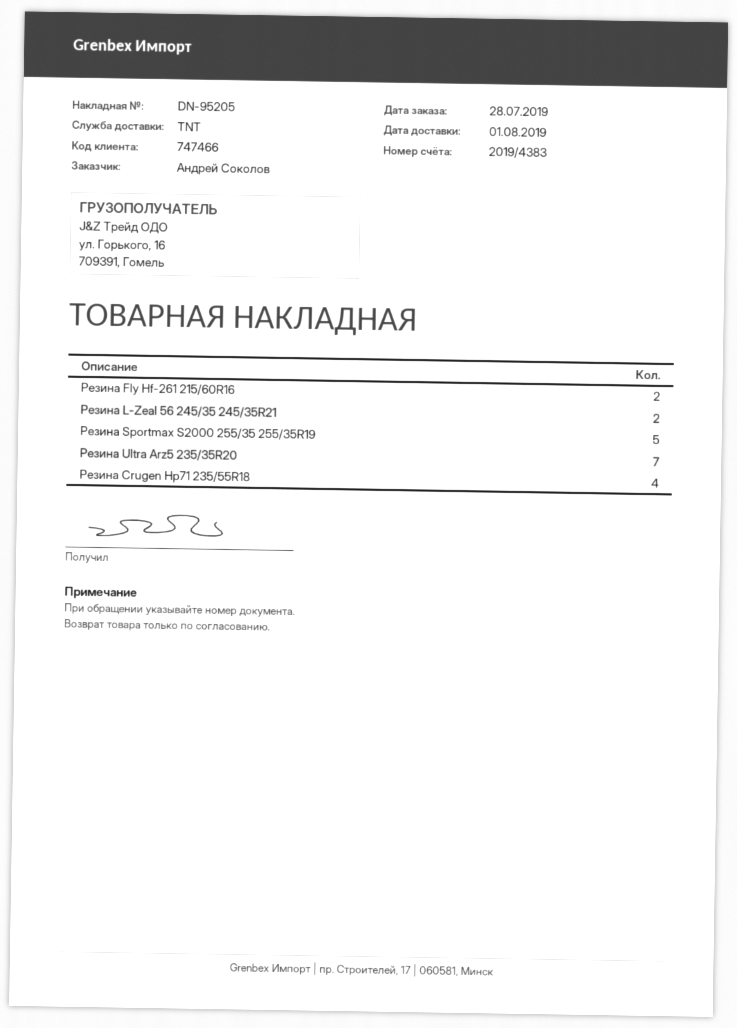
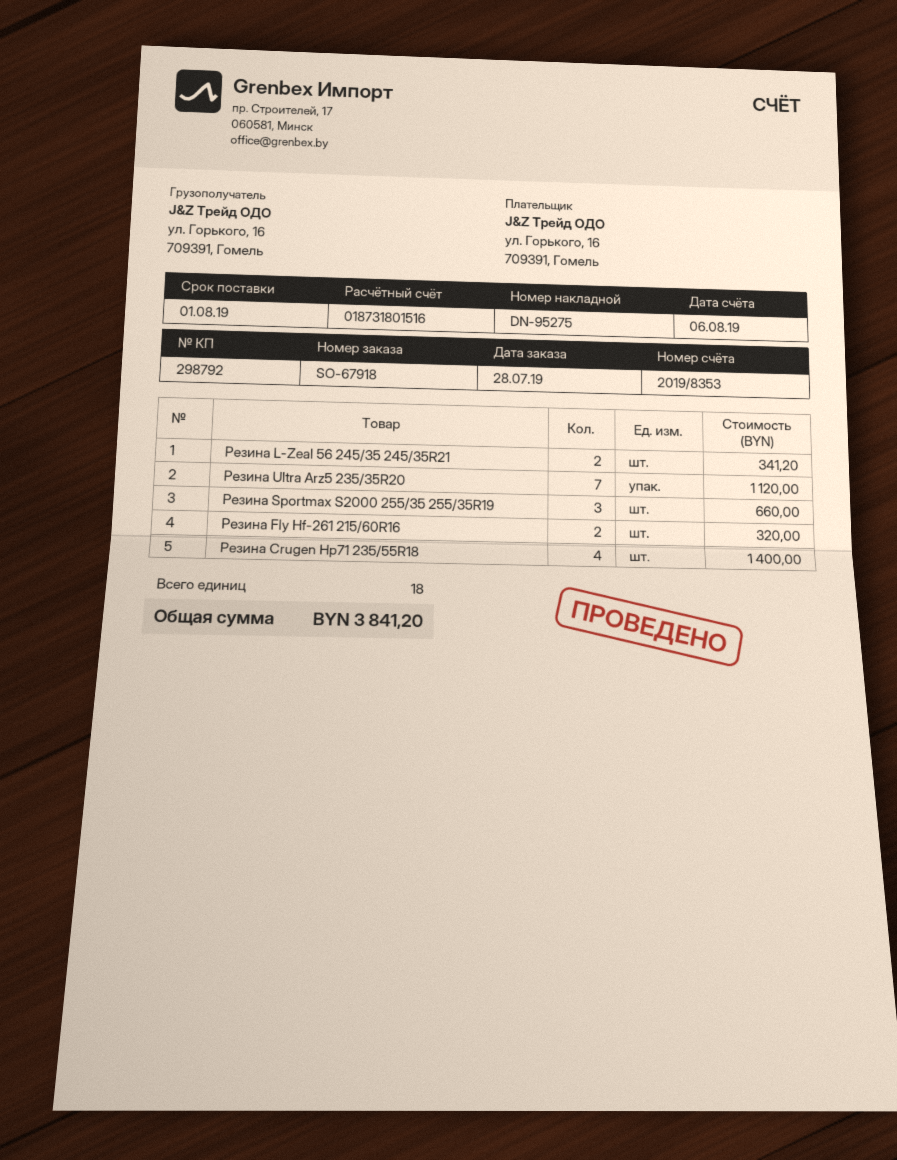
delivery note number: DN-95205 -> DN-95275
invoice number: 2019/4383 -> 2019/8353
Резина Sportmax S2000 255/35 255/35R19: 5 -> 3

